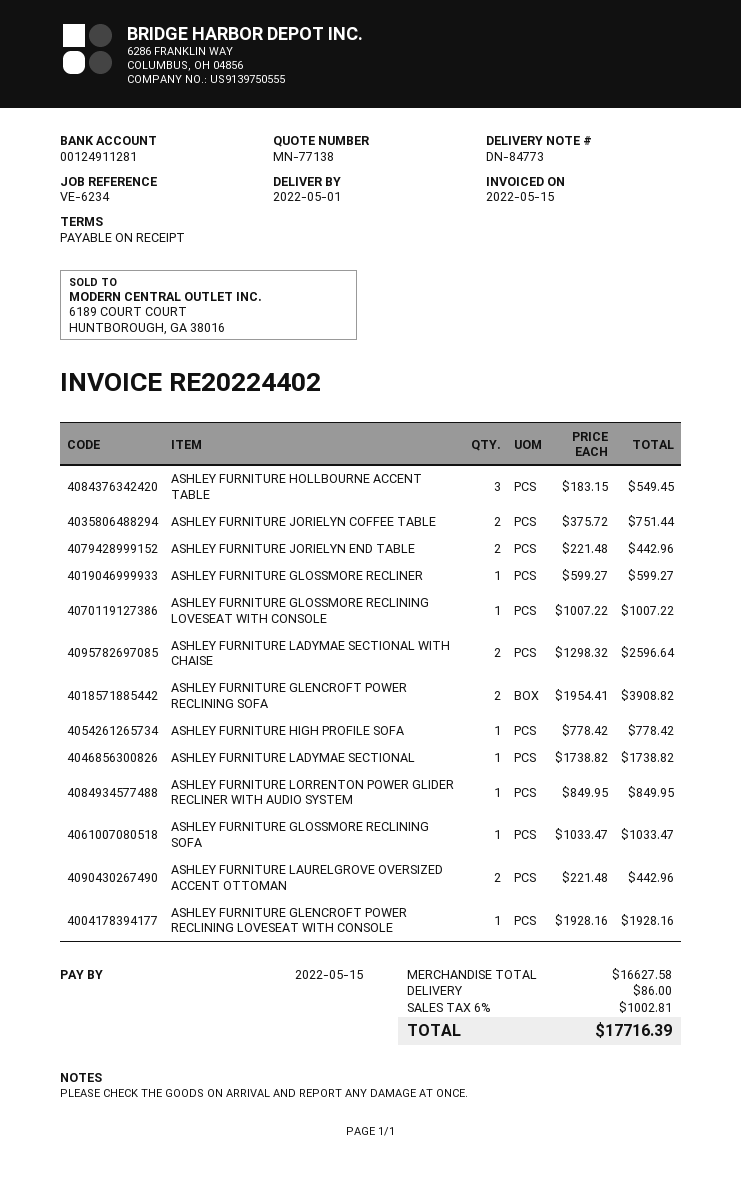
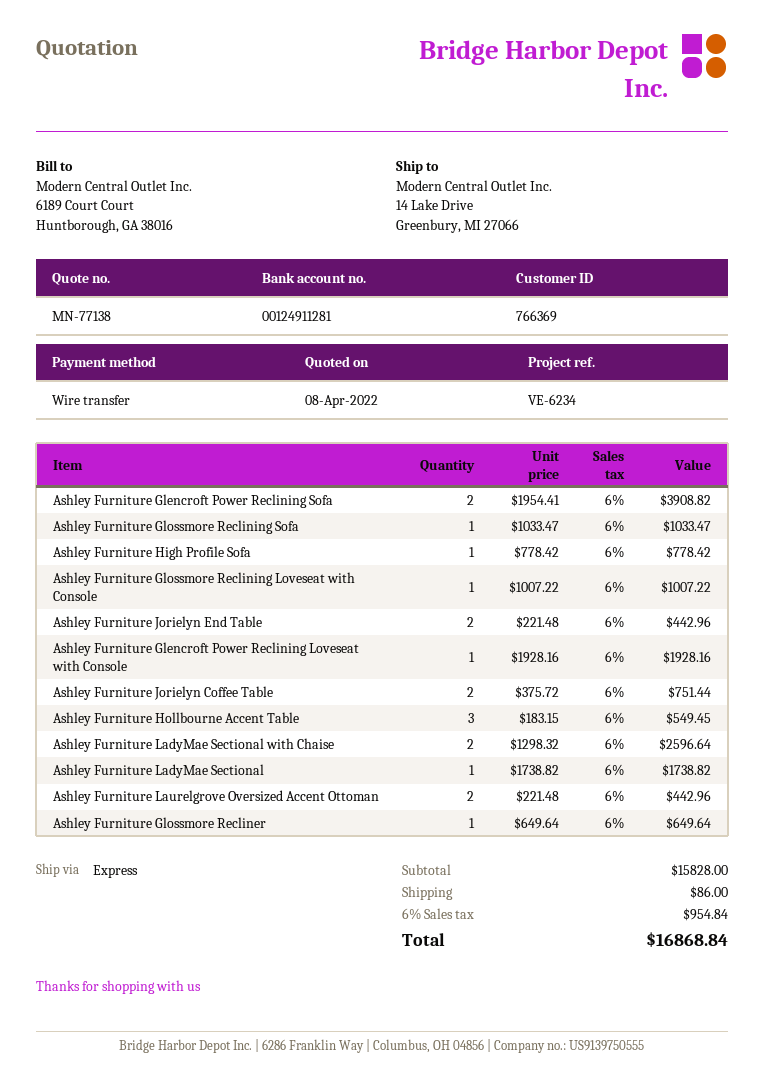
ASHLEY FURNITURE GLOSSMORE RECLINER: 1 x 599.27 = 599.27 -> 1 x 649.64 = 649.64
ASHLEY FURNITURE LORRENTON POWER GLIDER RECLINER WITH AUDIO SYSTEM: 1 x 849.95 = 849.95 -> none
subtotal: 16627.58 -> 15828.00
tax: 6% = 1002.81 -> 6% = 954.84
total: 17716.39 -> 16868.84

